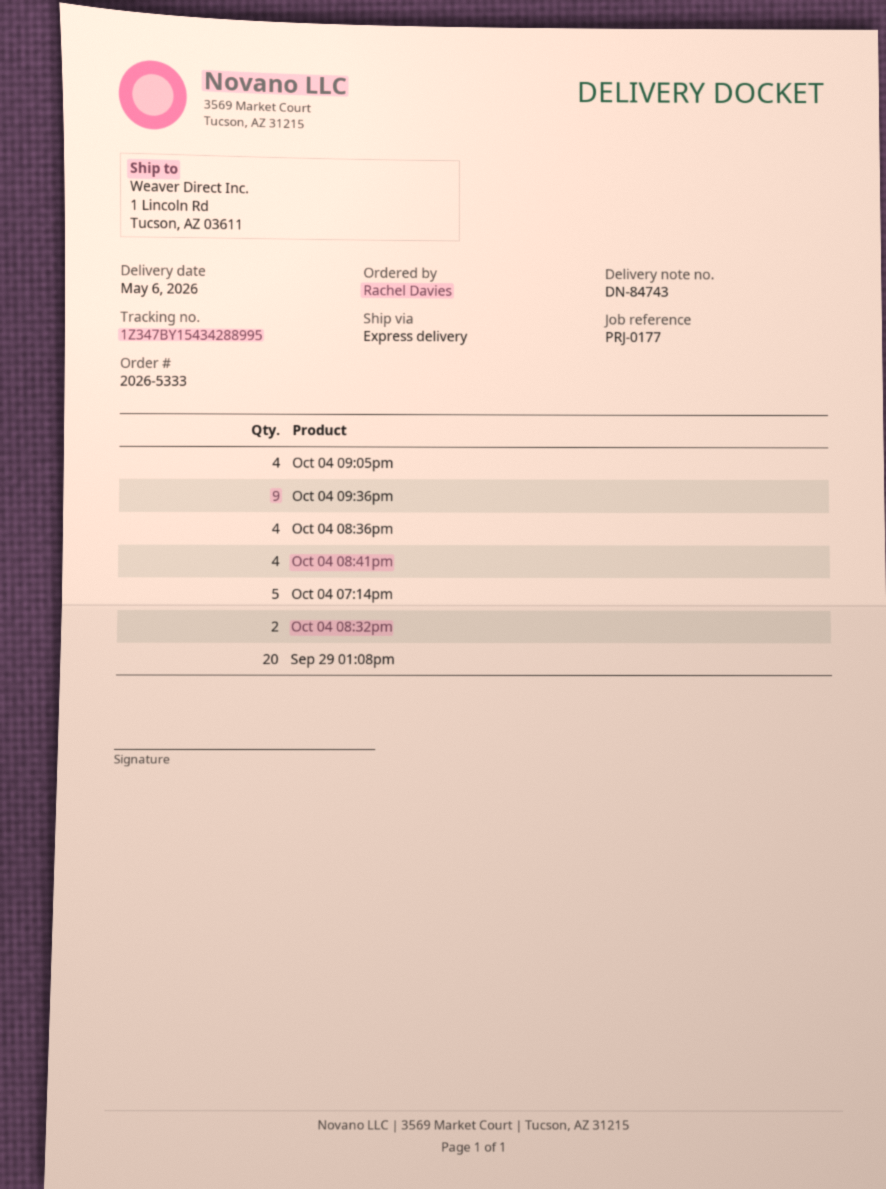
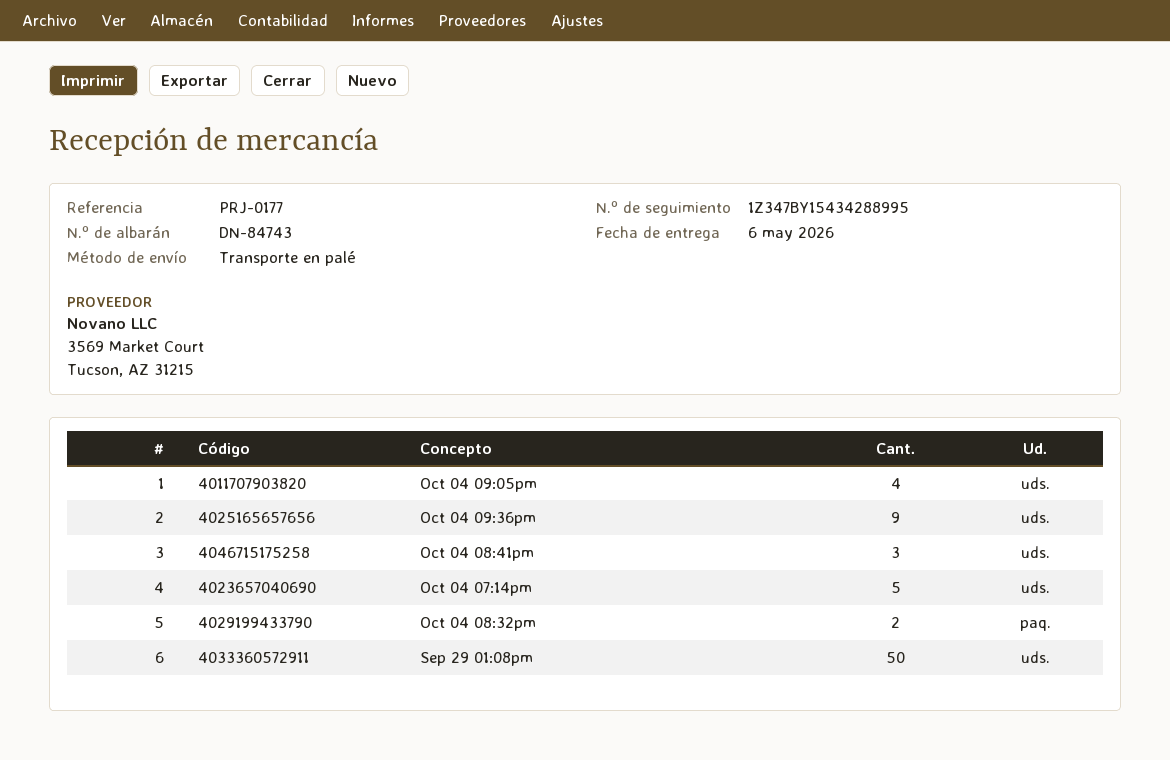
shipping method: express -> pallet freight
Oct 04 08:36pm: 4 -> none
Oct 04 08:41pm: 4 -> 3
Sep 29 01:08pm: 20 -> 50

